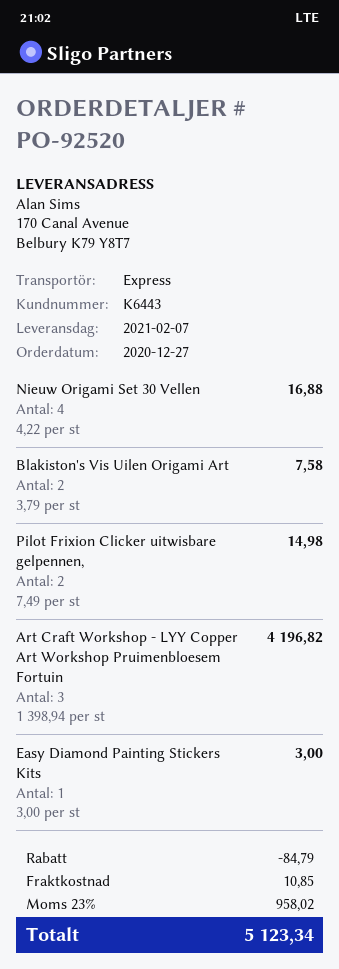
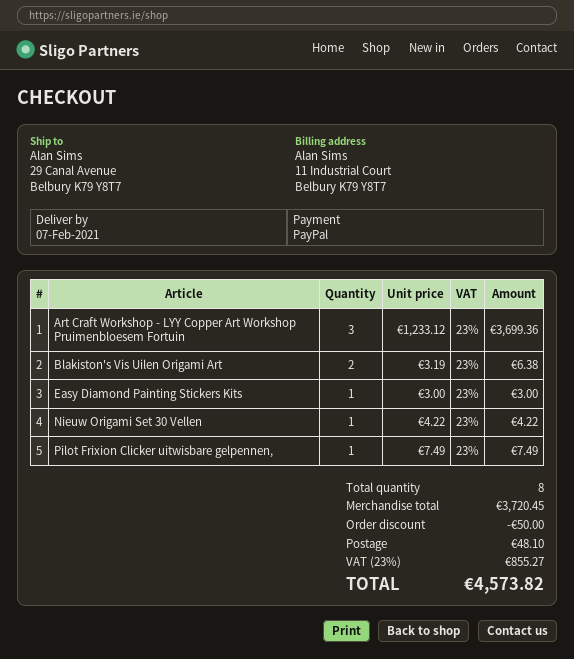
ship to: 170 Canal Avenue, Belbury K79 Y8T7 -> 29 Canal Avenue, Belbury K79 Y8T7
Nieuw Origami Set 30 Vellen: 4 x 4.22 = 16.88 -> 1 x 4.22 = 4.22
Blakiston's Vis Uilen Origami Art: 2 x 3.79 = 7.58 -> 2 x 3.19 = 6.38
Pilot Frixion Clicker uitwisbare gelpennen,: 2 x 7.49 = 14.98 -> 1 x 7.49 = 7.49
Art Craft Workshop - LYY Copper Art Workshop Pruimenbloesem Fortuin: 3 x 1398.94 = 4196.82 -> 3 x 1233.12 = 3699.36
discount: 84.79 -> 50.00
shipping: 10.85 -> 48.10
tax: 23% = 958.02 -> 23% = 855.27
total: 5123.34 -> 4573.82

